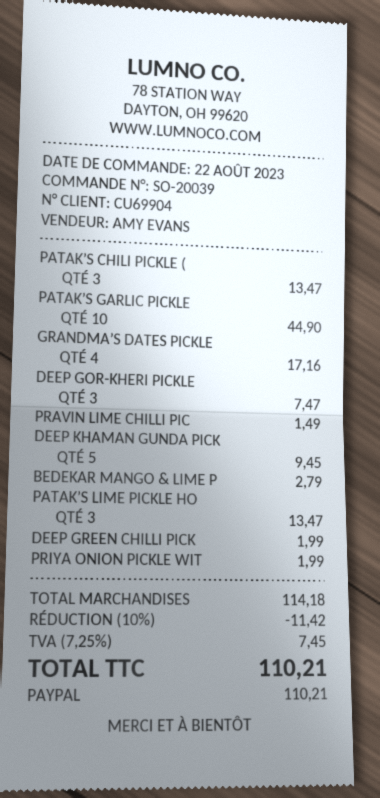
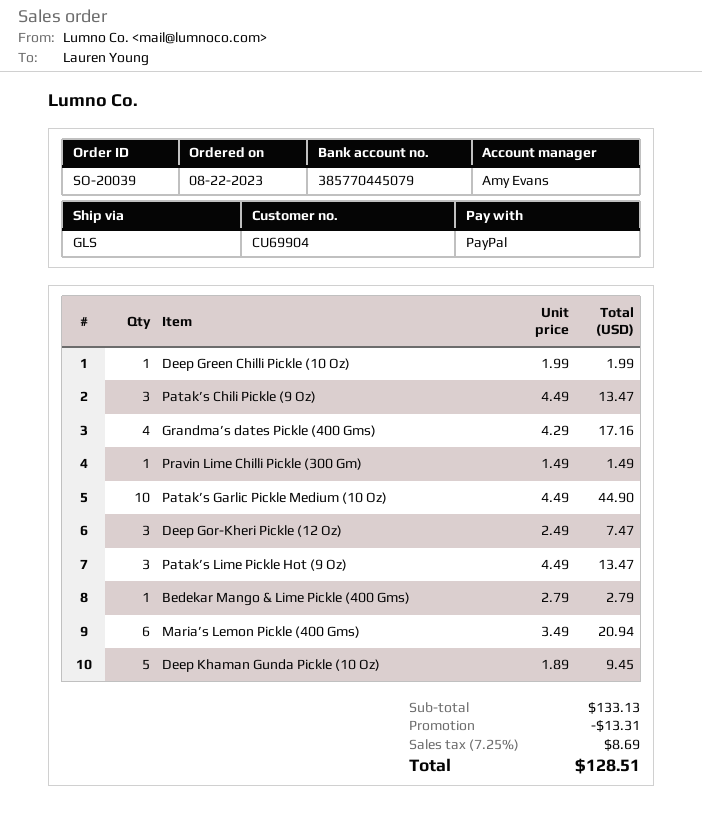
PRIYA ONION PICKLE WIT: 1 for 1.99 -> none
Maria’s Lemon Pickle (400 Gms): none -> 6 for 20.94
subtotal: 114.18 -> 133.13
discount: 11.42 -> 13.31
tax: 7.25% = 7.45 -> 7.25% = 8.69
total: 110.21 -> 128.51

